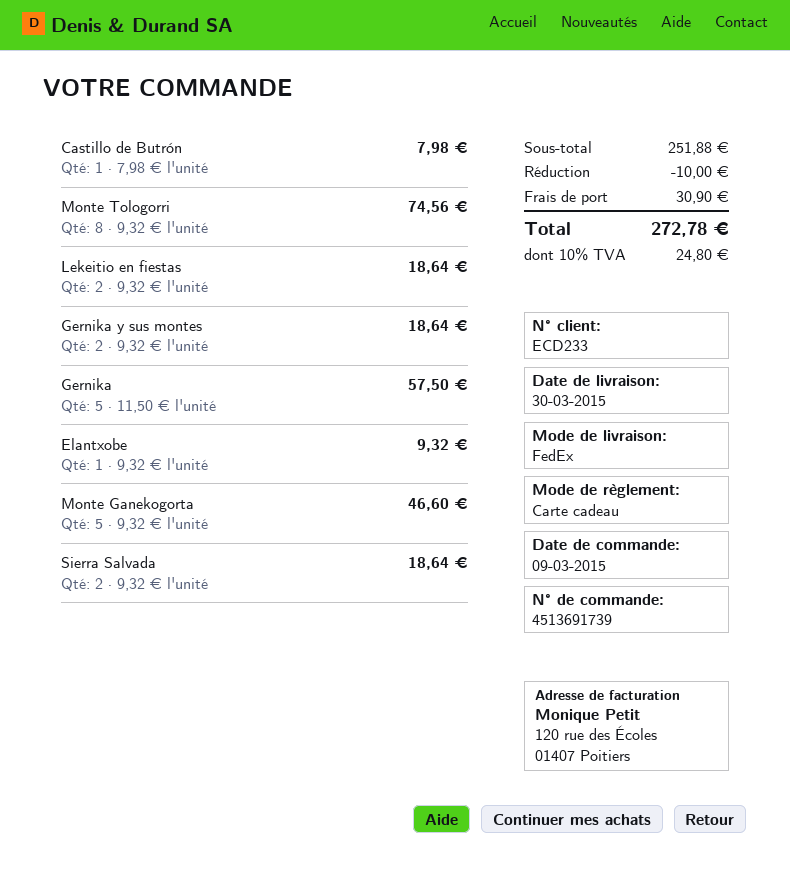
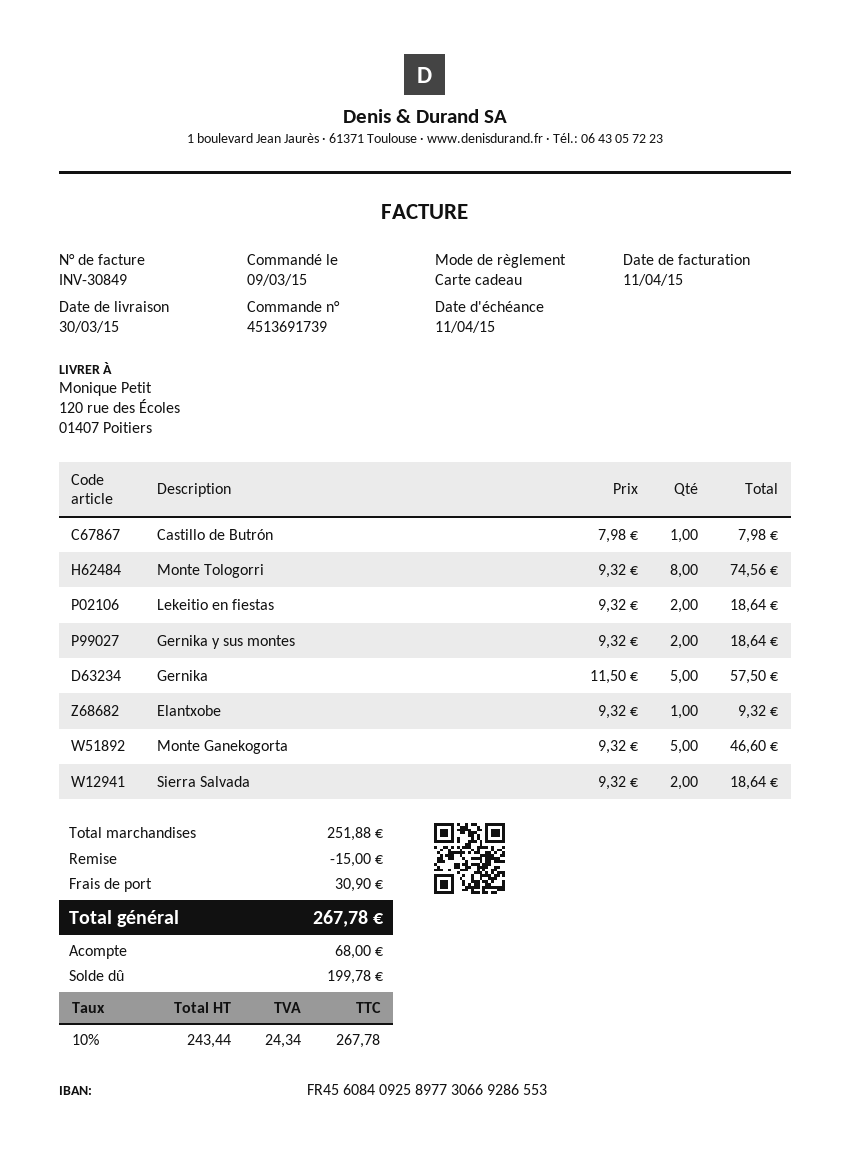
discount: 10.00 -> 15.00
tax: 10% = 24.80 -> 10% = 24.34
total: 272.78 -> 267.78

